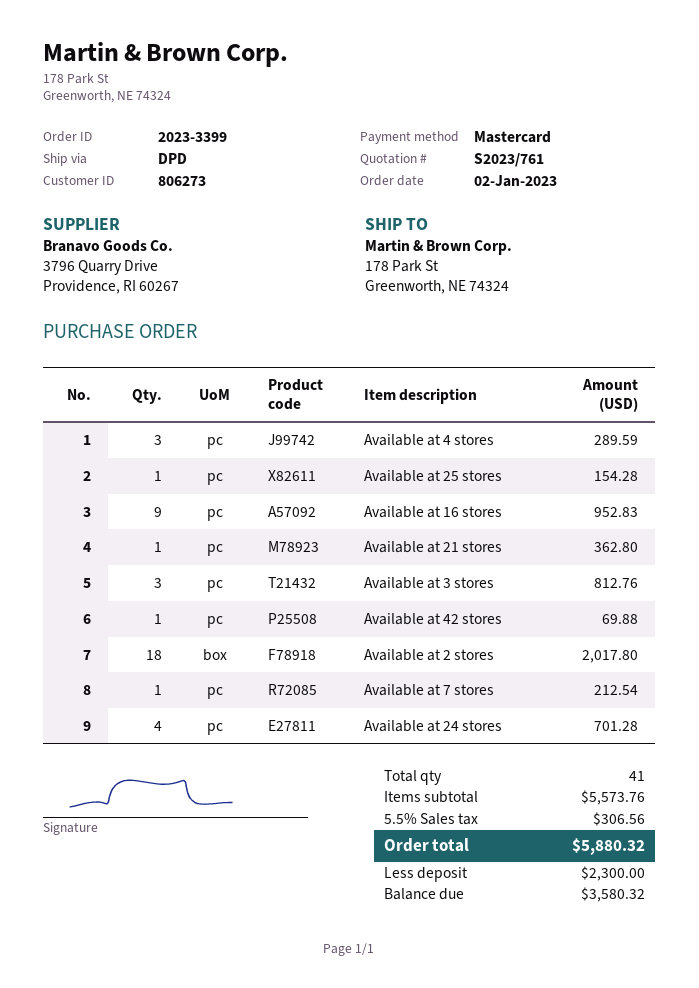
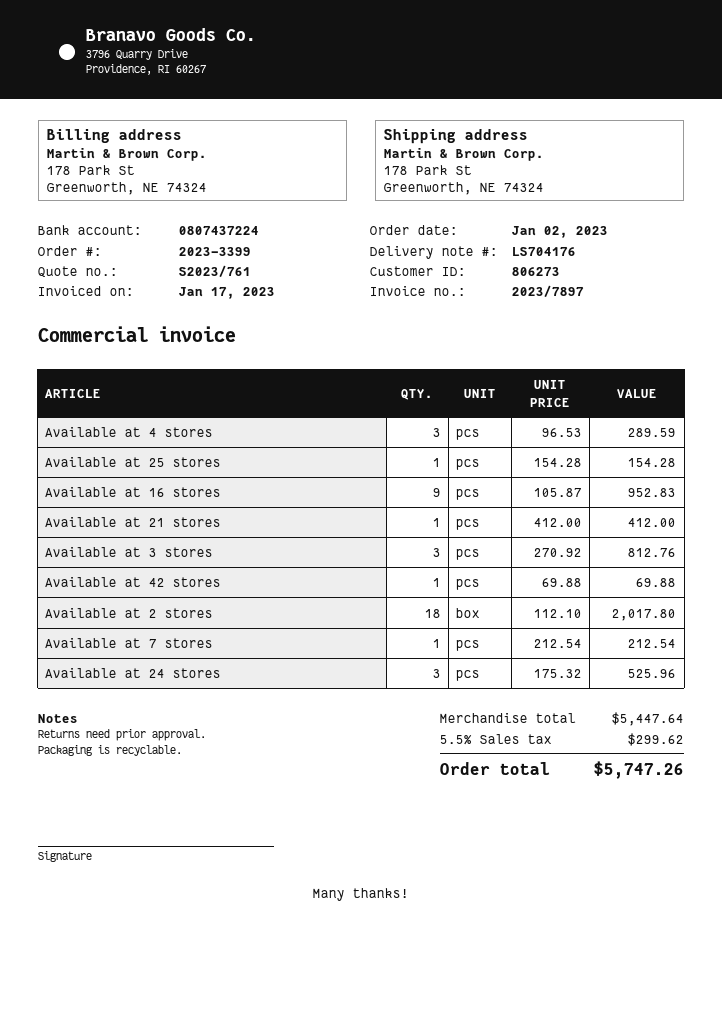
Available at 21 stores: 1 for 362.80 -> 1 for 412.00
Available at 24 stores: 4 for 701.28 -> 3 for 525.96
subtotal: 5573.76 -> 5447.64
tax: 5.5% = 306.56 -> 5.5% = 299.62
total: 5880.32 -> 5747.26

